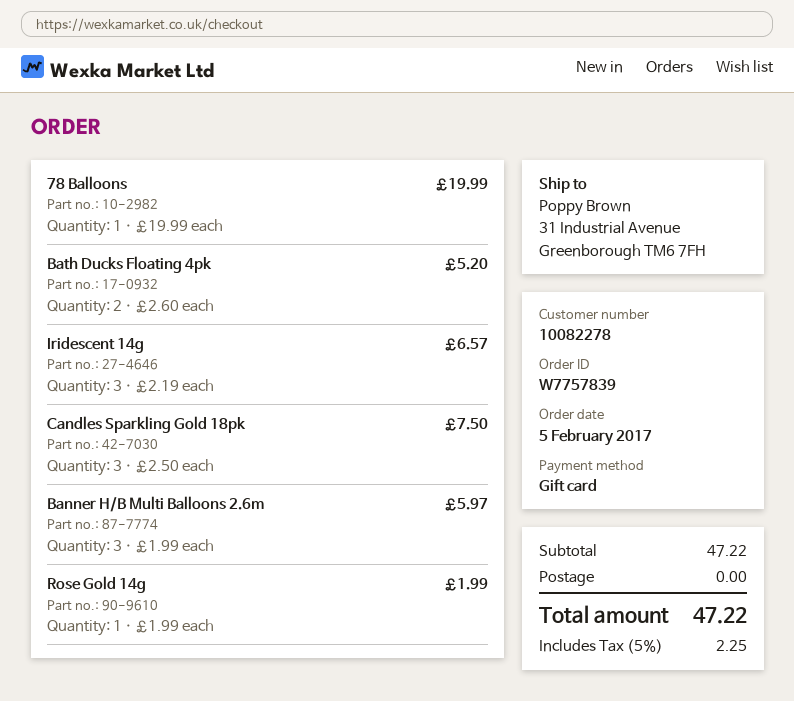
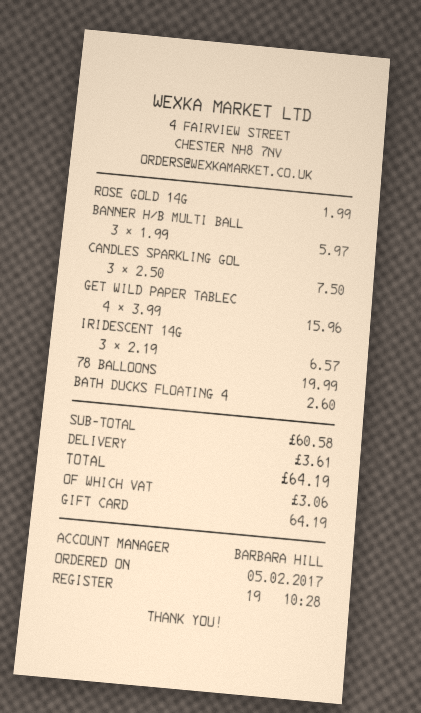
Bath Ducks Floating 4pk: 2 x 2.60 = 5.20 -> 1 x 2.60 = 2.60
GET WILD PAPER TABLEC: none -> 4 x 3.99 = 15.96
subtotal: 47.22 -> 60.58
shipping: 0.00 -> 3.61
tax: 2.25 -> 3.06
total: 47.22 -> 64.19

